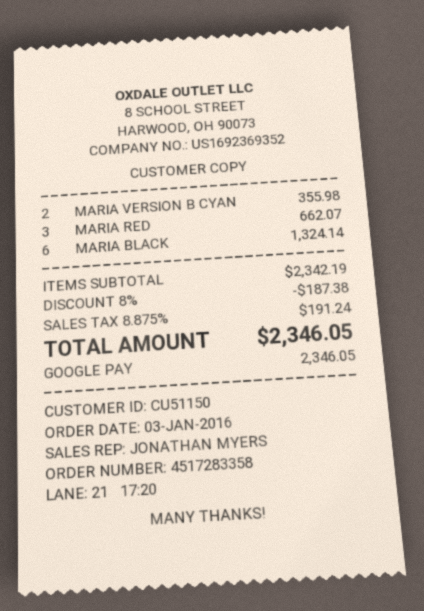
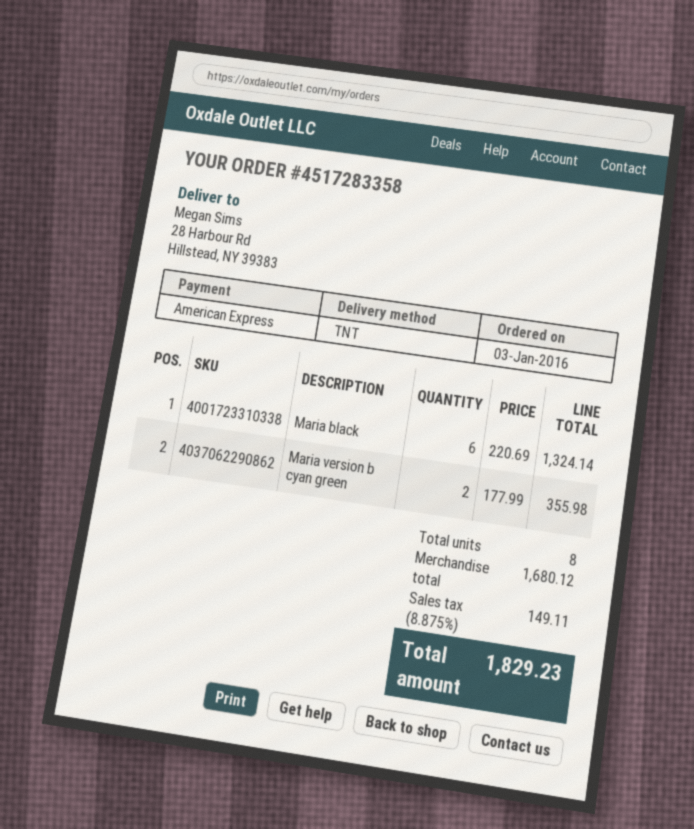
payment method: Google Pay -> American Express
MARIA RED: 3 for 662.07 -> none
subtotal: 2342.19 -> 1680.12
discount: 8% = 187.38 -> none
tax: 8.875% = 191.24 -> 8.875% = 149.11
total: 2346.05 -> 1829.23

